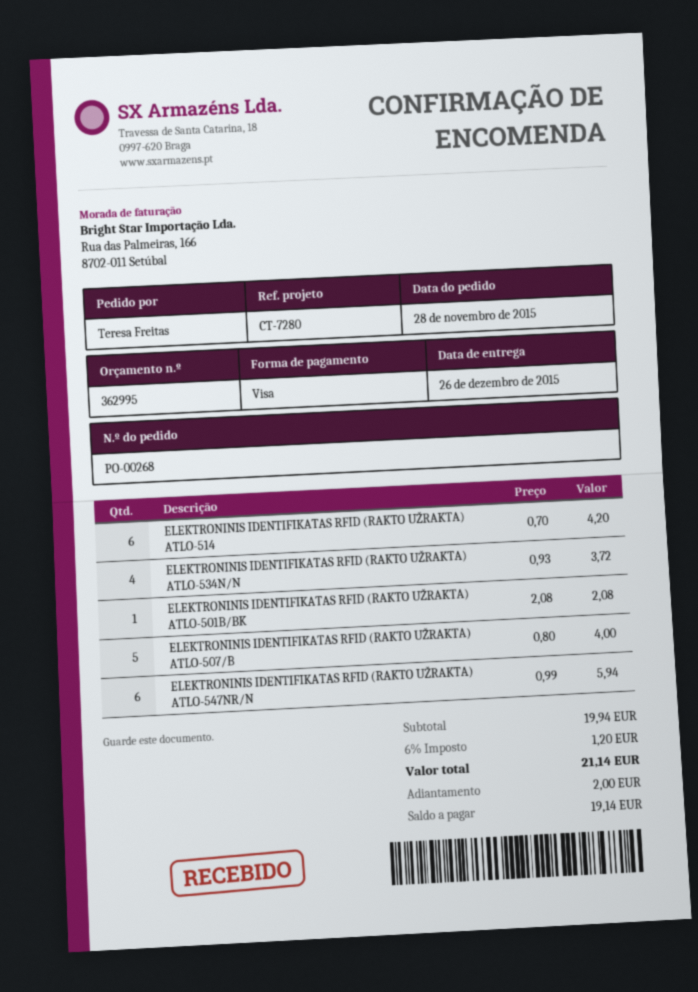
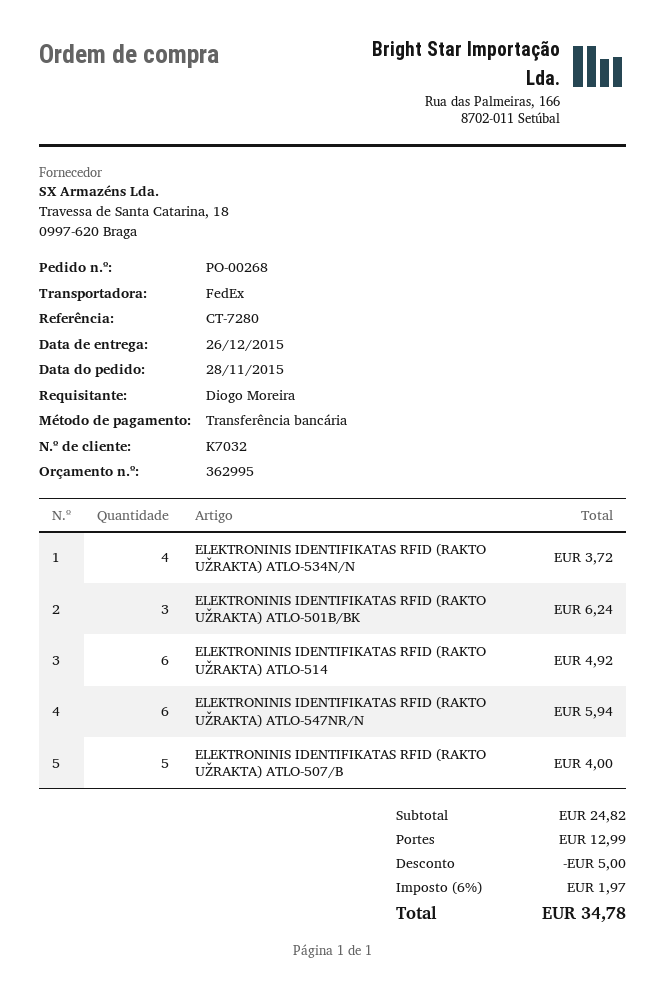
ordered by: Teresa Freitas -> Diogo Moreira
payment method: Visa -> bank transfer
ELEKTRONINIS IDENTIFIKATAS RFID (RAKTO UŽRAKTA) ATLO-514: 6 for 4.20 -> 6 for 4.92
ELEKTRONINIS IDENTIFIKATAS RFID (RAKTO UŽRAKTA) ATLO-501B/BK: 1 for 2.08 -> 3 for 6.24
subtotal: 19.94 -> 24.82
discount: none -> 5.00
shipping: none -> 12.99
tax: 6% = 1.20 -> 6% = 1.97
total: 21.14 -> 34.78

